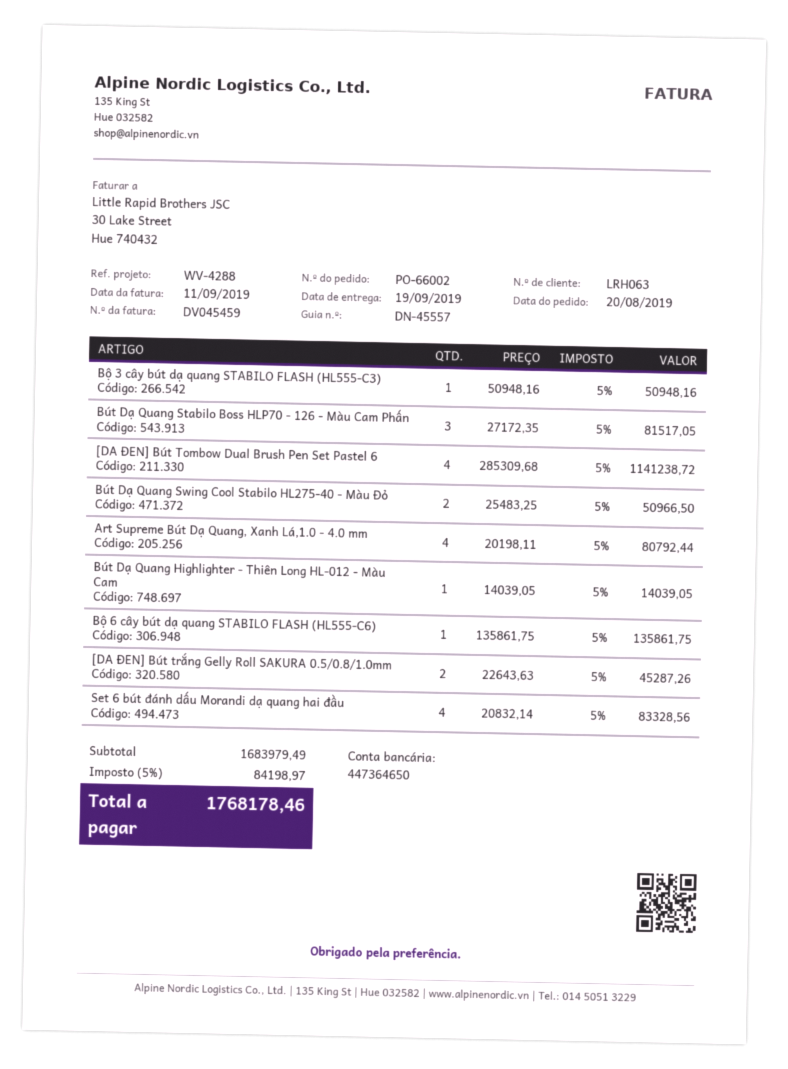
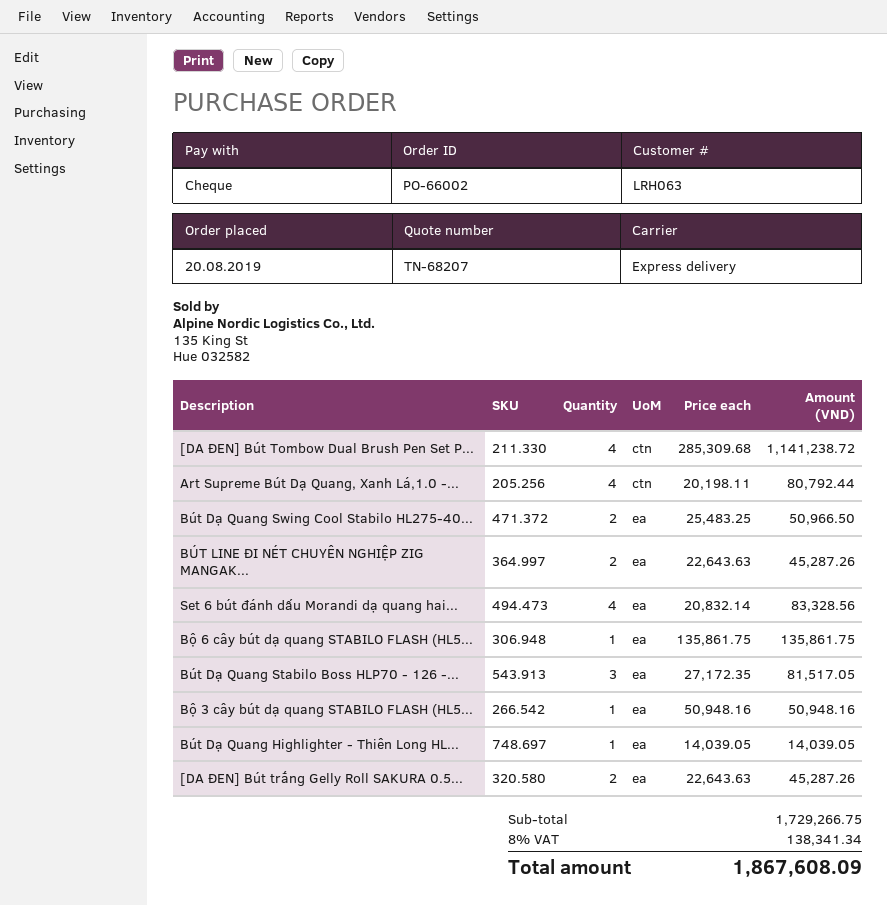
BÚT LINE ĐI NÉT CHUYÊN NGHIỆP ZIG MANGAK...: none -> 2 x 22643.63 = 45287.26
subtotal: 1683979.49 -> 1729266.75
tax: 5% = 84198.97 -> 8% = 138341.34
total: 1768178.46 -> 1867608.09

